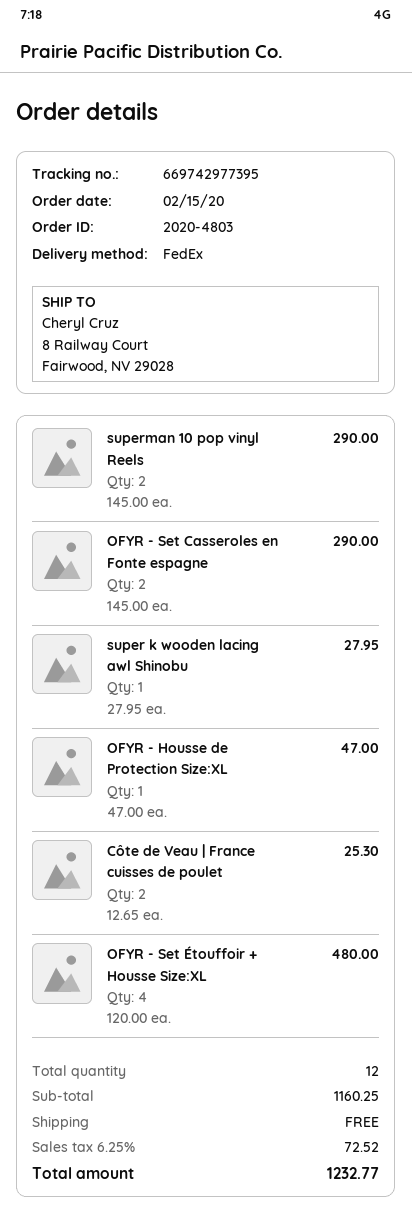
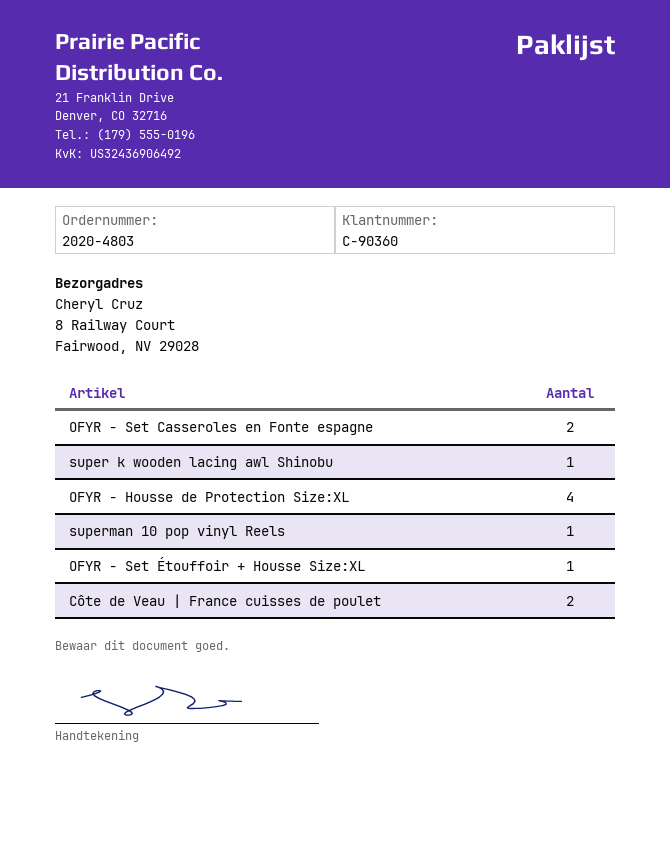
superman 10 pop vinyl Reels: 2 -> 1
OFYR - Housse de Protection Size:XL: 1 -> 4
OFYR - Set Étouffoir + Housse Size:XL: 4 -> 1

